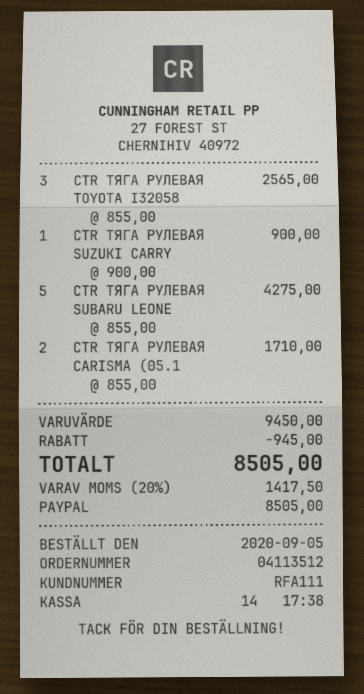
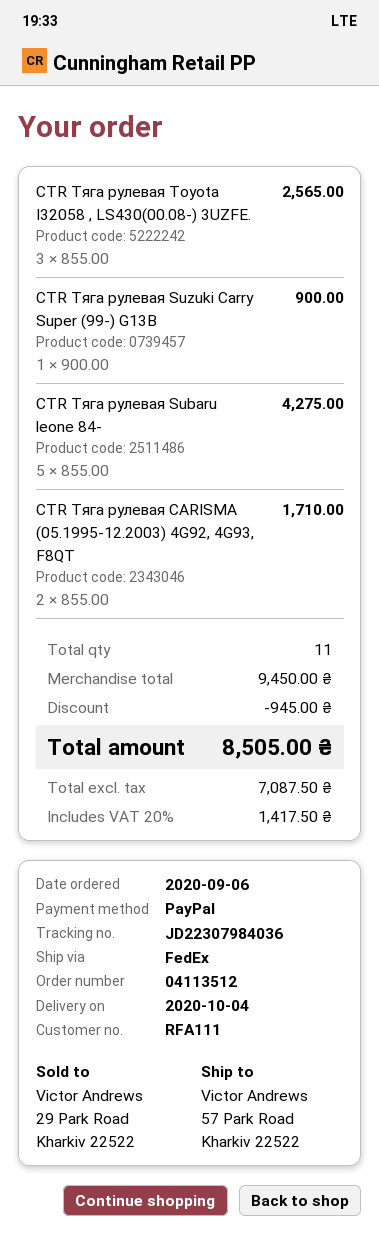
order date: 2020-09-05 -> 2020-09-06

